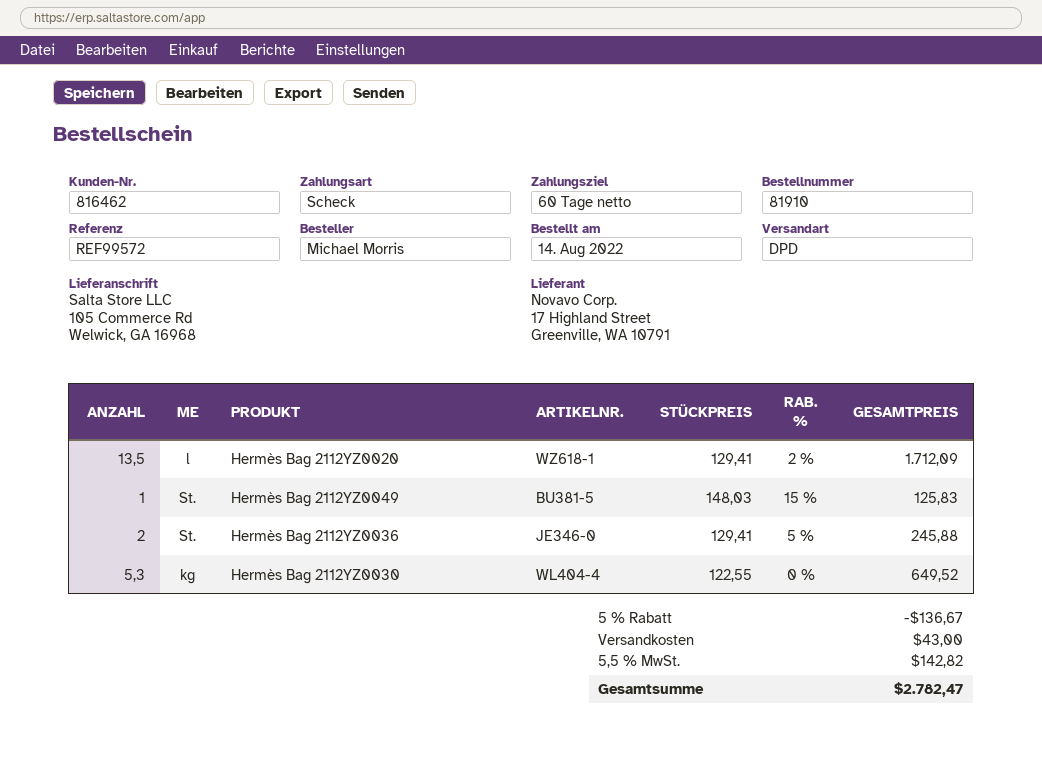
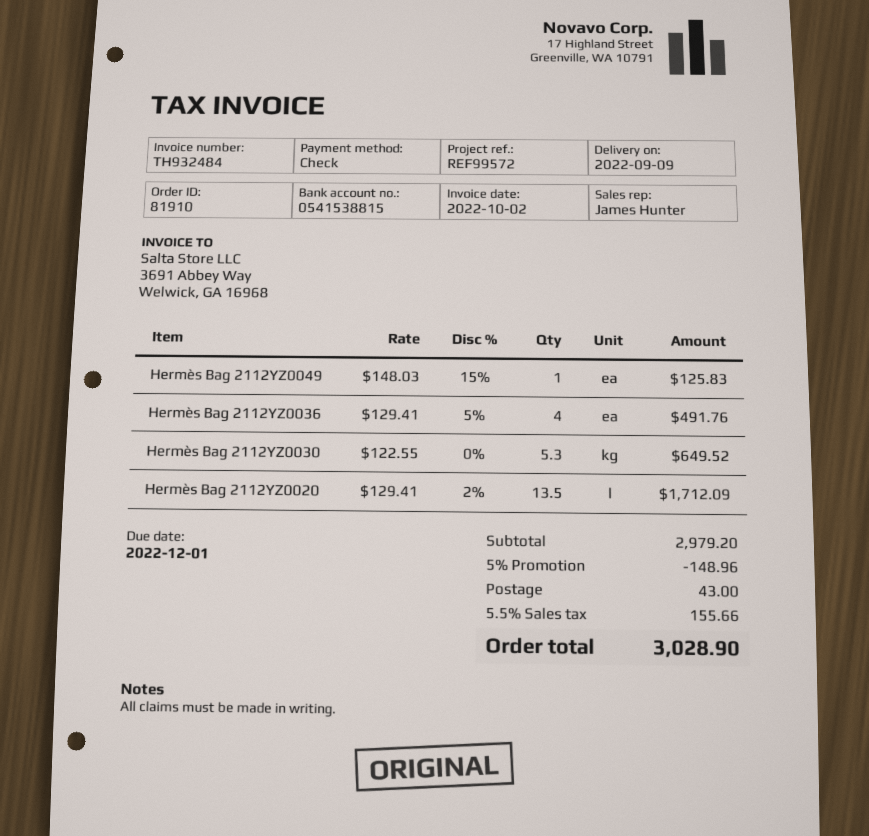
Hermès Bag 2112YZ0036: 2 x 129.41 - 5% = 245.88 -> 4 x 129.41 - 5% = 491.76
discount: 5% = 136.67 -> 5% = 148.96
tax: 5.5% = 142.82 -> 5.5% = 155.66
total: 2782.47 -> 3028.90

